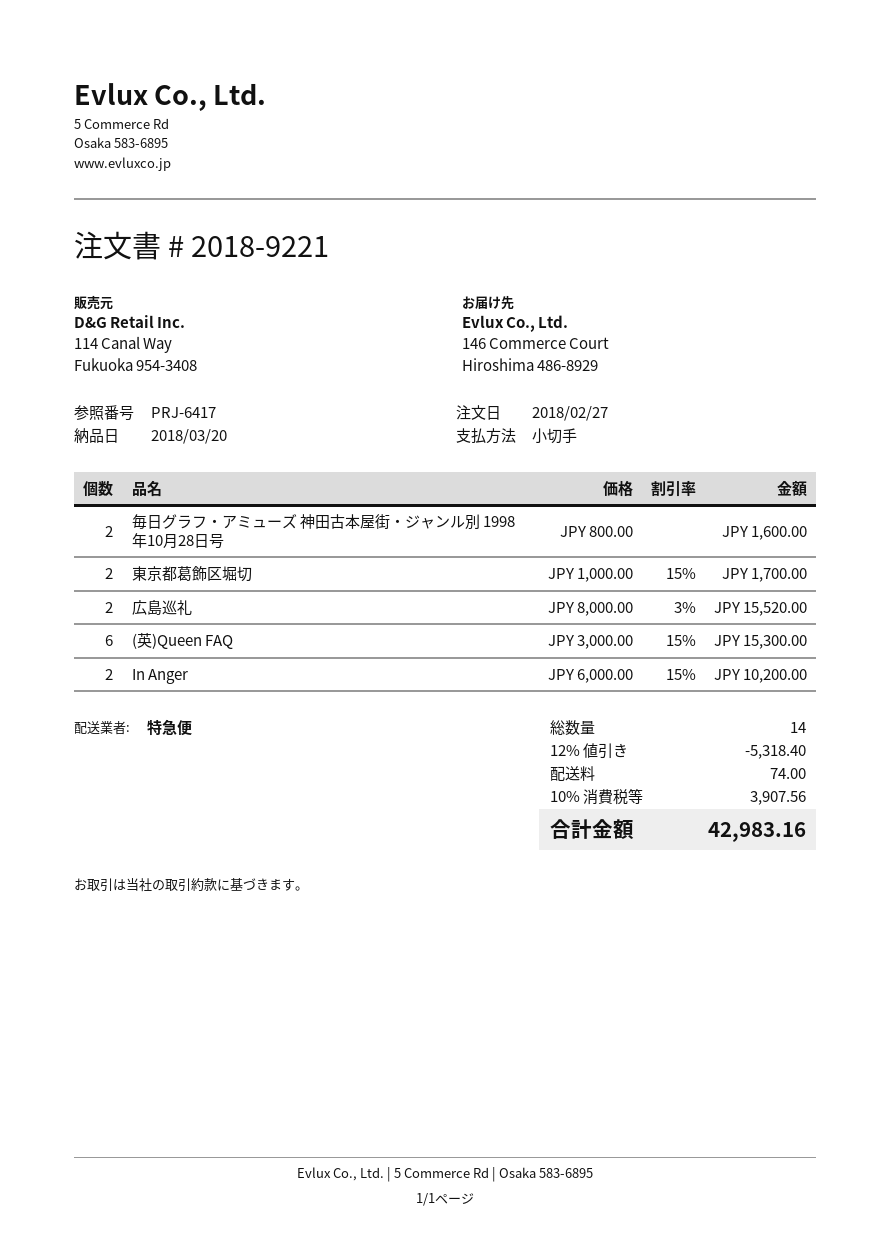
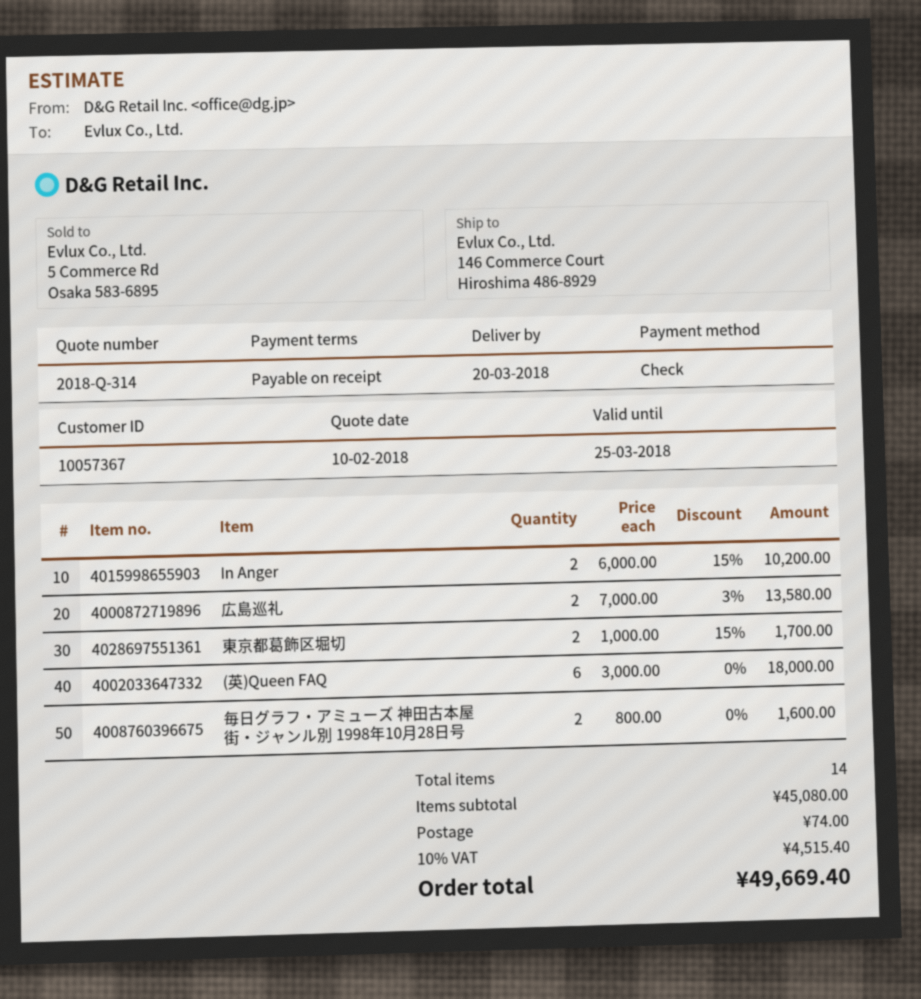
広島巡礼: 2 x 8000.00 - 3% = 15520.00 -> 2 x 7000.00 - 3% = 13580.00
(英)Queen FAQ: 6 x 3000.00 - 15% = 15300.00 -> 6 x 3000.00 = 18000.00
discount: 12% = 5318.40 -> none
tax: 10% = 3907.56 -> 10% = 4515.40
total: 42983.16 -> 49669.40

